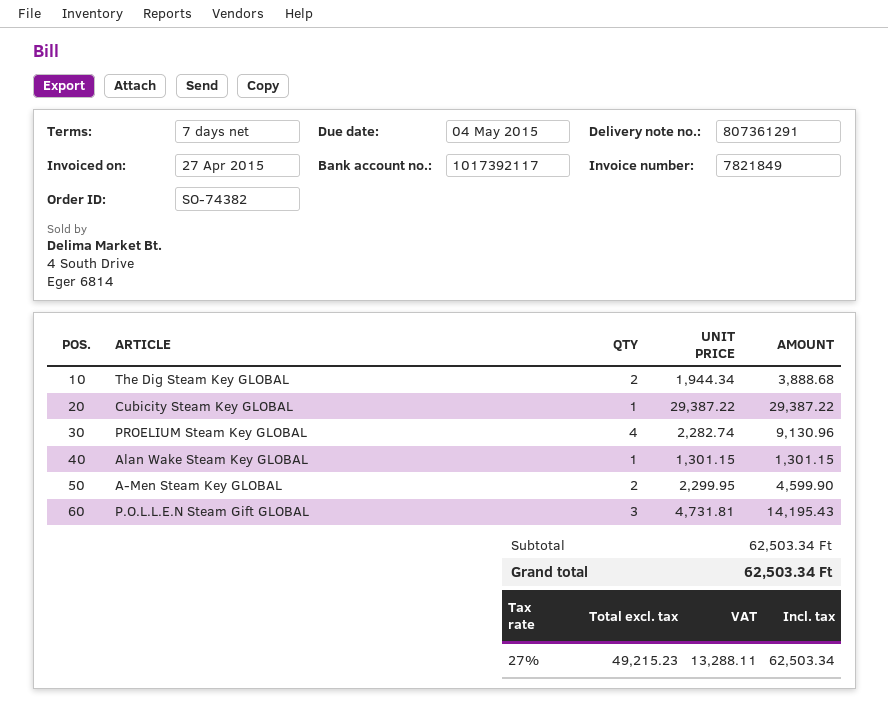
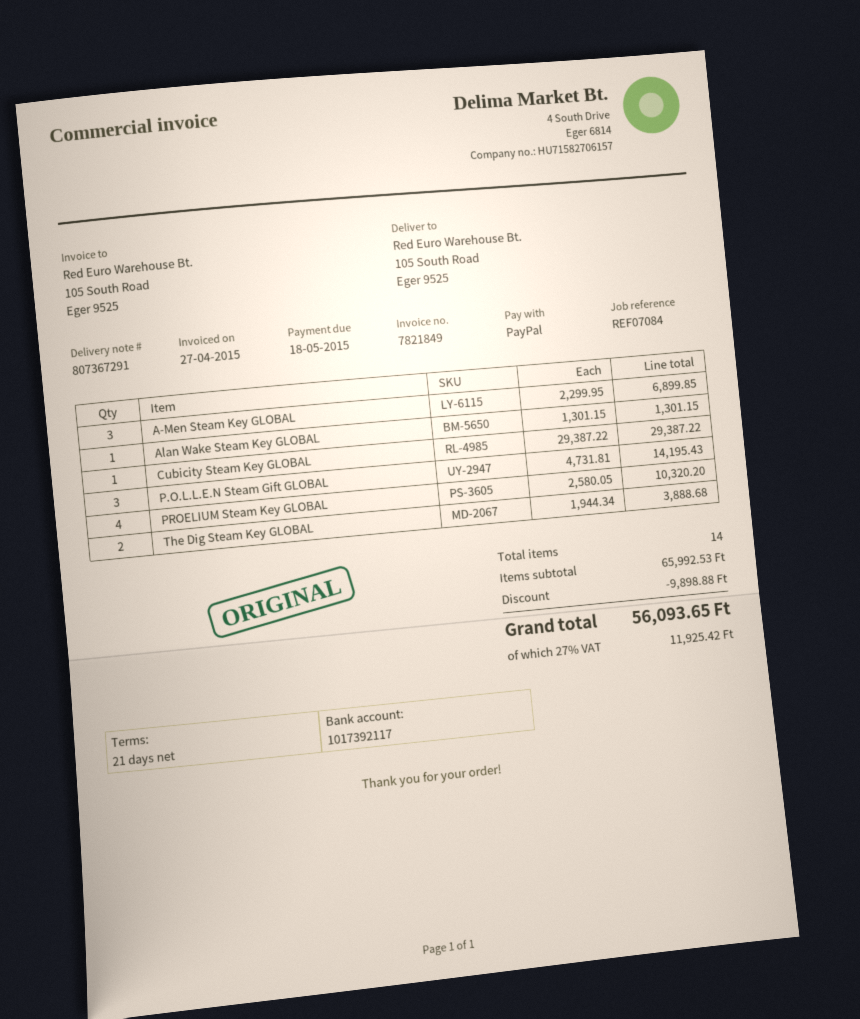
delivery note number: 807361291 -> 807367291
payment terms: 7 days -> 21 days
due date: 2015-05-04 -> 2015-05-18
PROELIUM Steam Key GLOBAL: 4 x 2282.74 = 9130.96 -> 4 x 2580.05 = 10320.20
A-Men Steam Key GLOBAL: 2 x 2299.95 = 4599.90 -> 3 x 2299.95 = 6899.85
subtotal: 62503.34 -> 65992.53
discount: none -> 9898.88
tax: 27% = 13288.11 -> 27% = 11925.42
total: 62503.34 -> 56093.65

